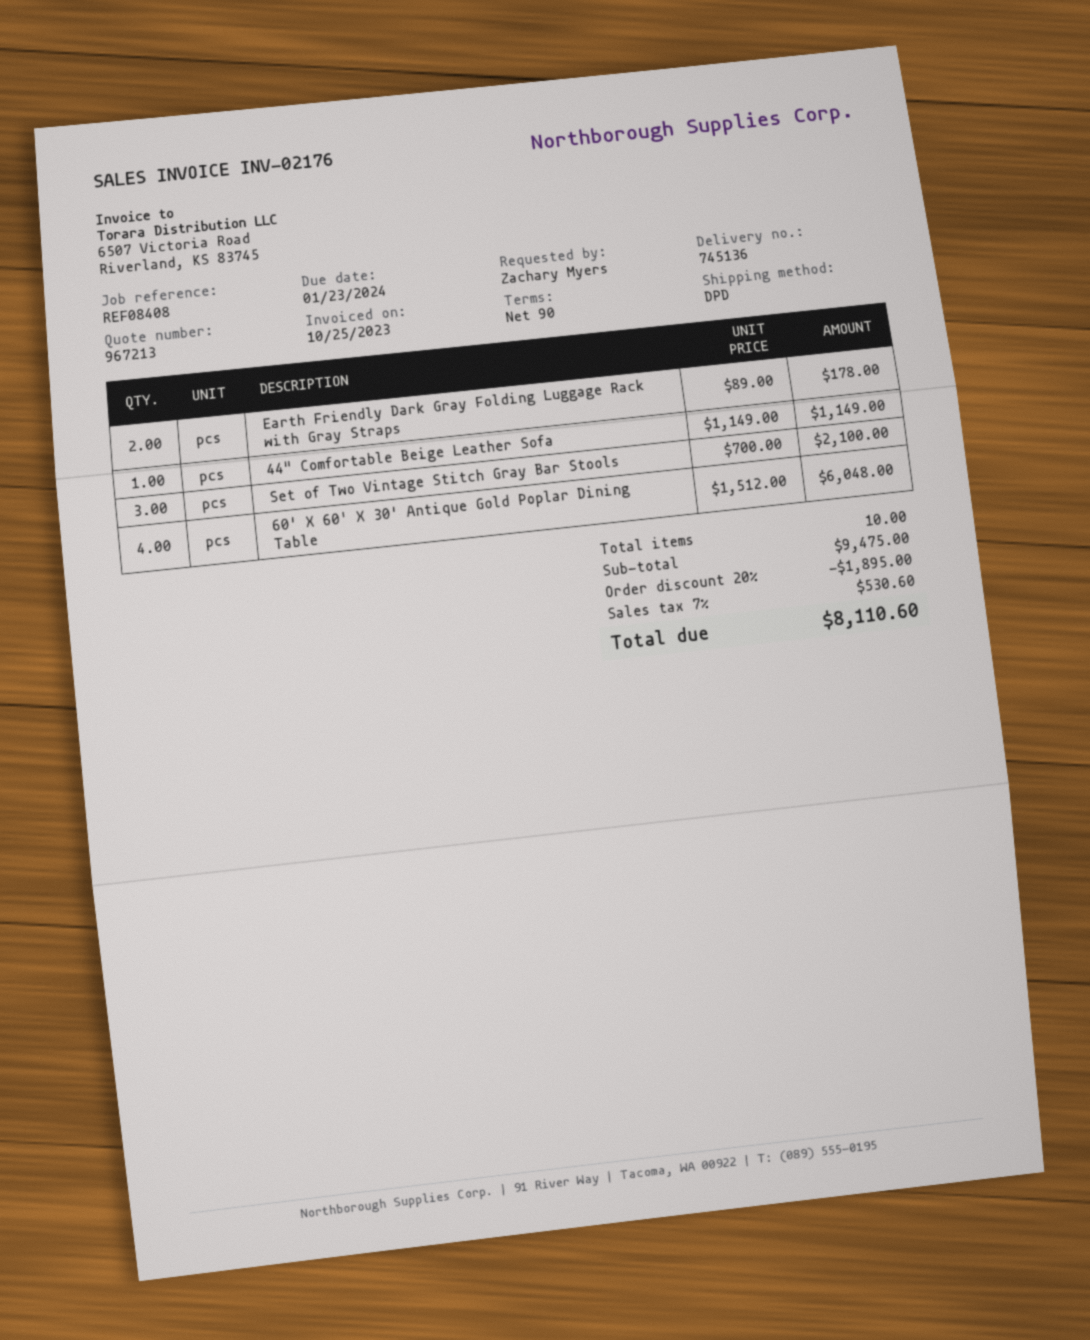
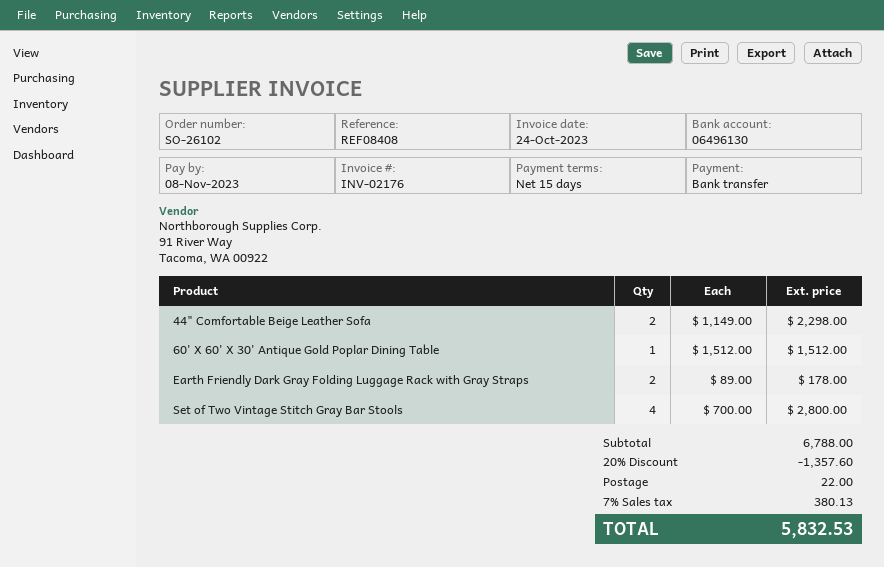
invoice date: 2023-10-25 -> 2023-10-24
payment terms: 90 days -> 15 days
due date: 2024-01-23 -> 2023-11-08
44" Comfortable Beige Leather Sofa: 1 x 1149.00 = 1149.00 -> 2 x 1149.00 = 2298.00
Set of Two Vintage Stitch Gray Bar Stools: 3 x 700.00 = 2100.00 -> 4 x 700.00 = 2800.00
60' X 60' X 30' Antique Gold Poplar Dining Table: 4 x 1512.00 = 6048.00 -> 1 x 1512.00 = 1512.00
subtotal: 9475.00 -> 6788.00
discount: 20% = 1895.00 -> 20% = 1357.60
shipping: none -> 22.00
tax: 7% = 530.60 -> 7% = 380.13
total: 8110.60 -> 5832.53

